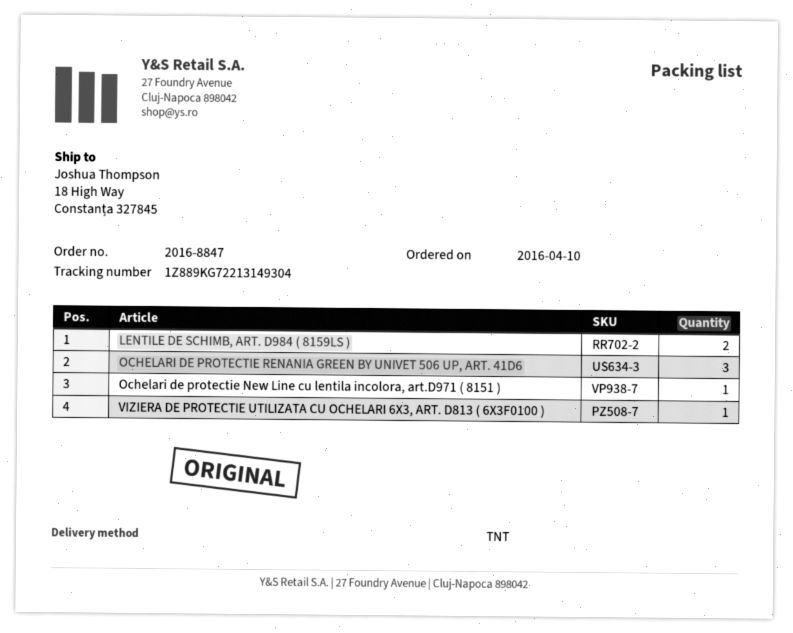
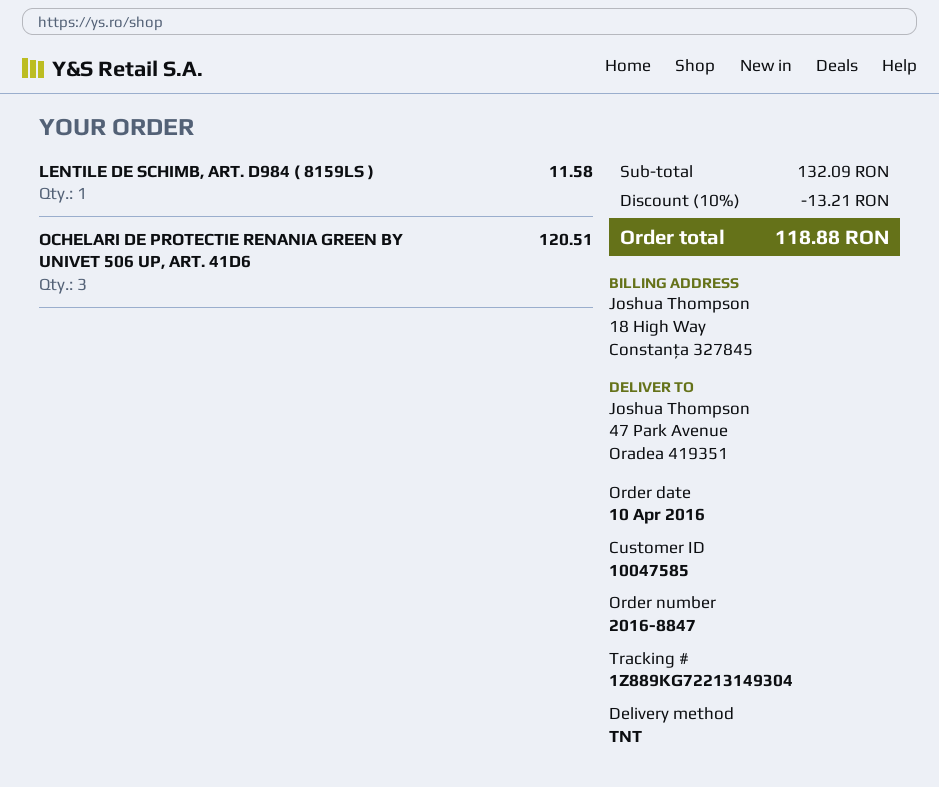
ship to: 18 High Way, Constanța 327845 -> 47 Park Avenue, Oradea 419351
LENTILE DE SCHIMB, ART. D984 ( 8159LS ): 2 -> 1
Ochelari de protectie New Line cu lentila incolora, art.D971 ( 8151 ): 1 -> none
VIZIERA DE PROTECTIE UTILIZATA CU OCHELARI 6X3, ART. D813 ( 6X3F0100 ): 1 -> none

